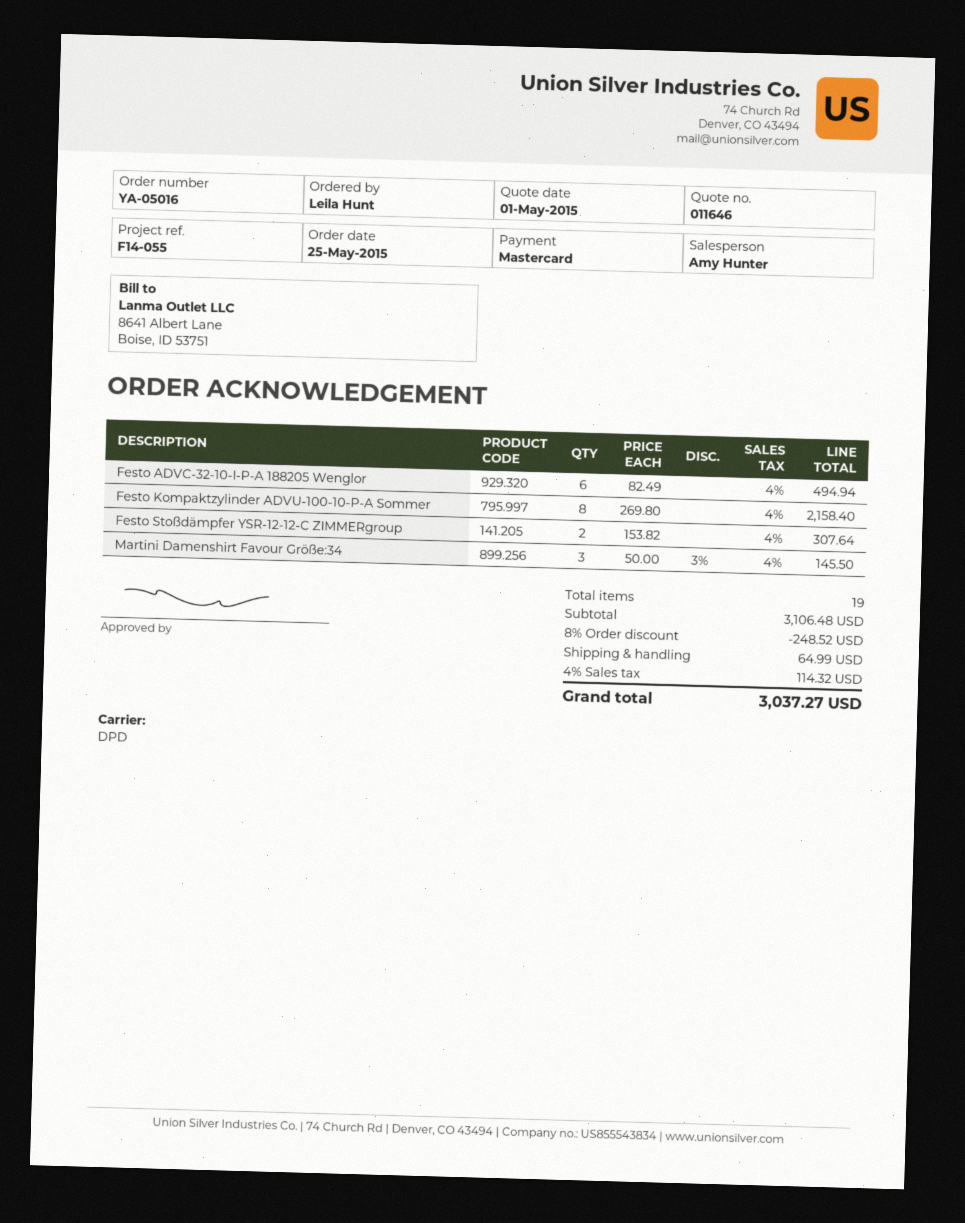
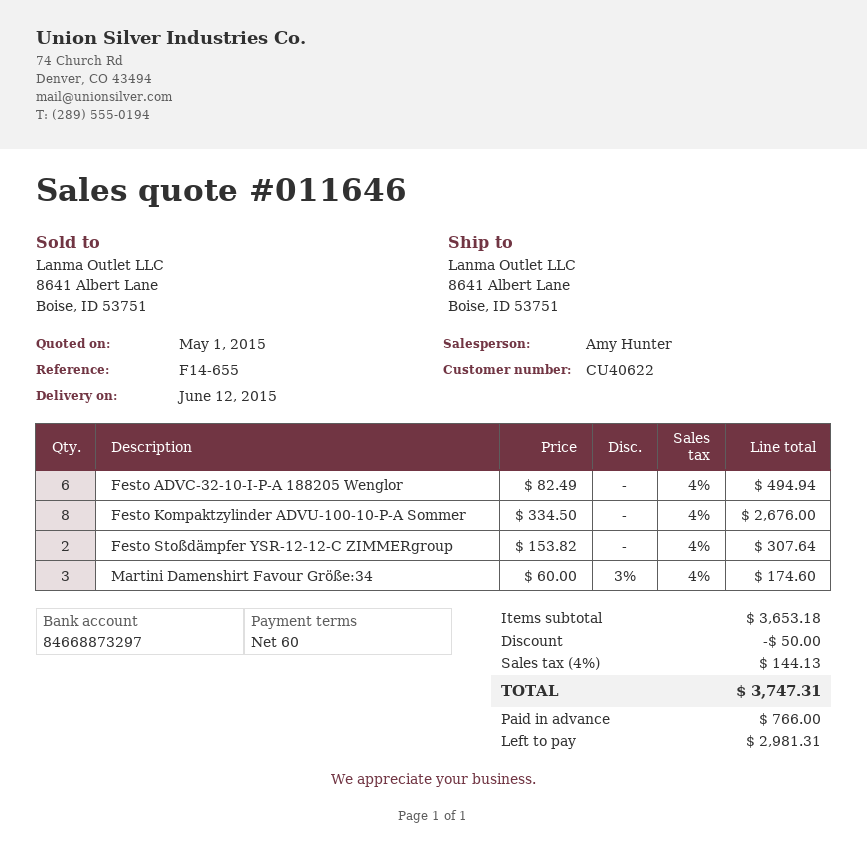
reference: F14-055 -> F14-655
Festo Kompaktzylinder ADVU-100-10-P-A Sommer: 8 x 269.80 = 2158.40 -> 8 x 334.50 = 2676.00
Martini Damenshirt Favour Größe:34: 3 x 50.00 - 3% = 145.50 -> 3 x 60.00 - 3% = 174.60
subtotal: 3106.48 -> 3653.18
discount: 248.52 -> 50.00
shipping: 64.99 -> none
tax: 4% = 114.32 -> 4% = 144.13
total: 3037.27 -> 3747.31

